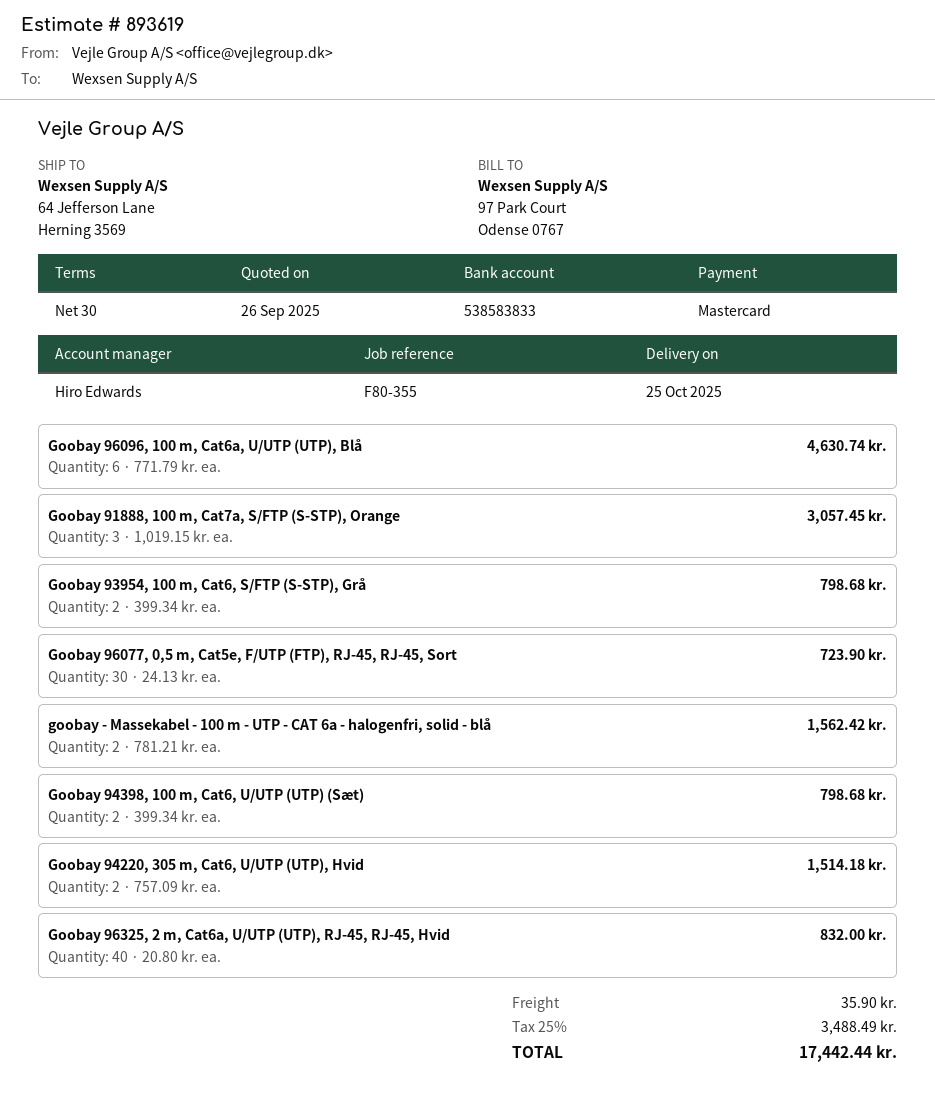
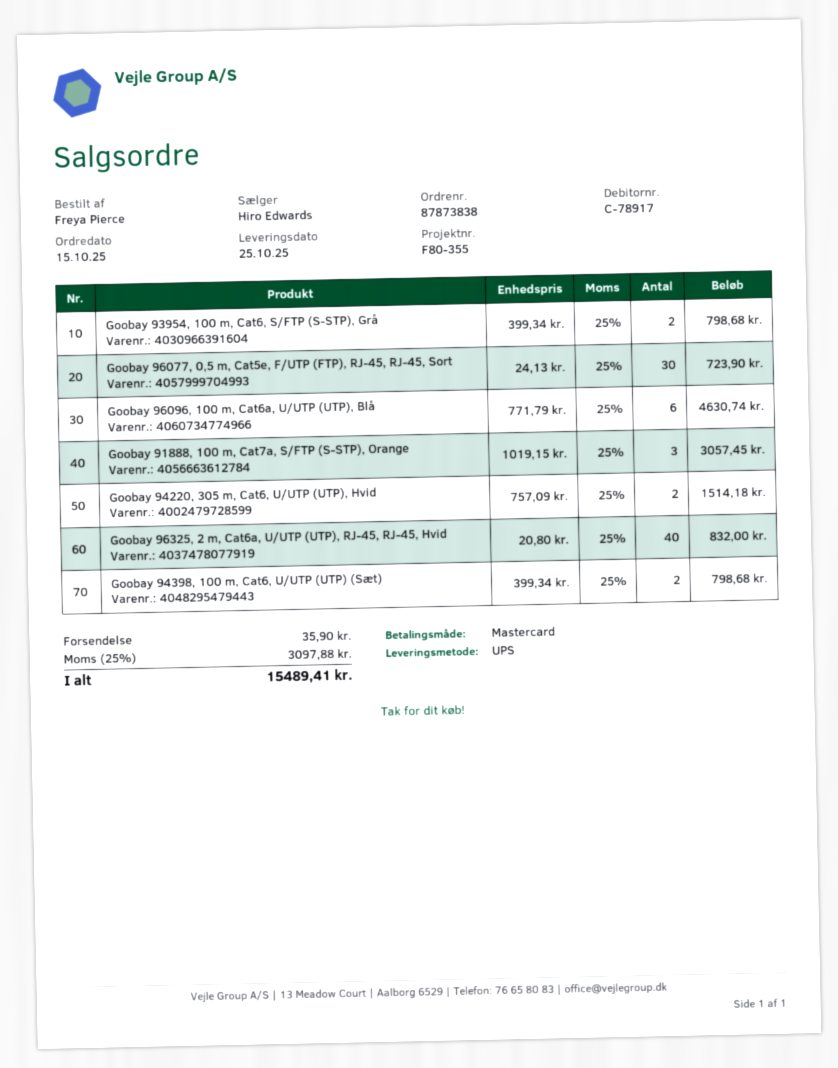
goobay - Massekabel - 100 m - UTP - CAT 6a - halogenfri, solid - blå: 2 x 781.21 = 1562.42 -> none
tax: 25% = 3488.49 -> 25% = 3097.88
total: 17442.44 -> 15489.41

